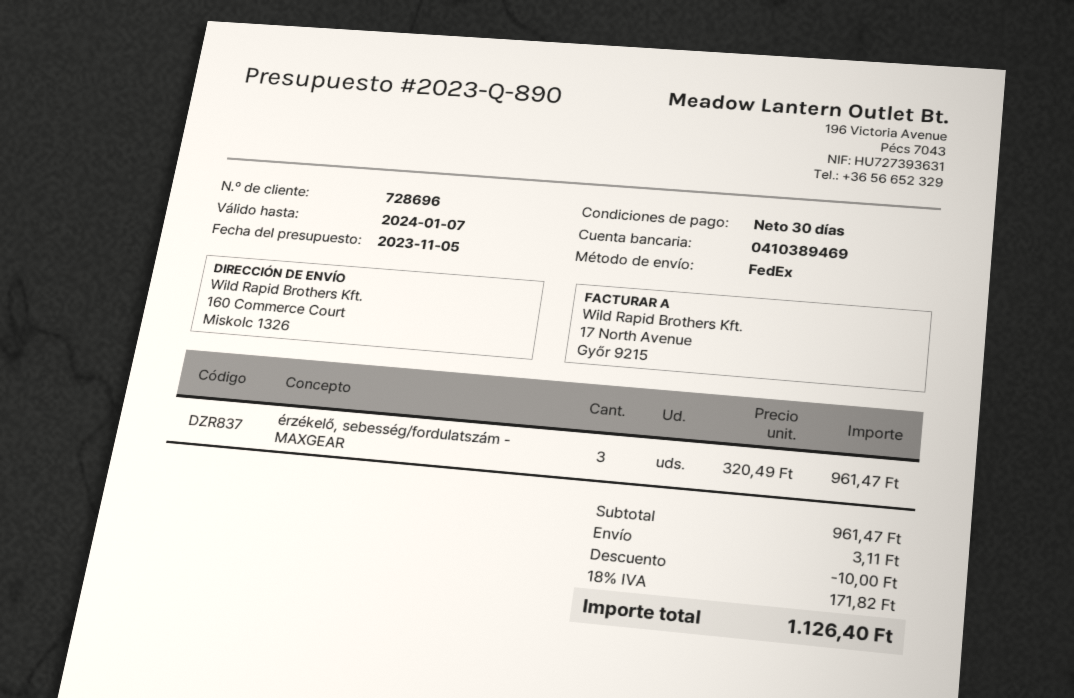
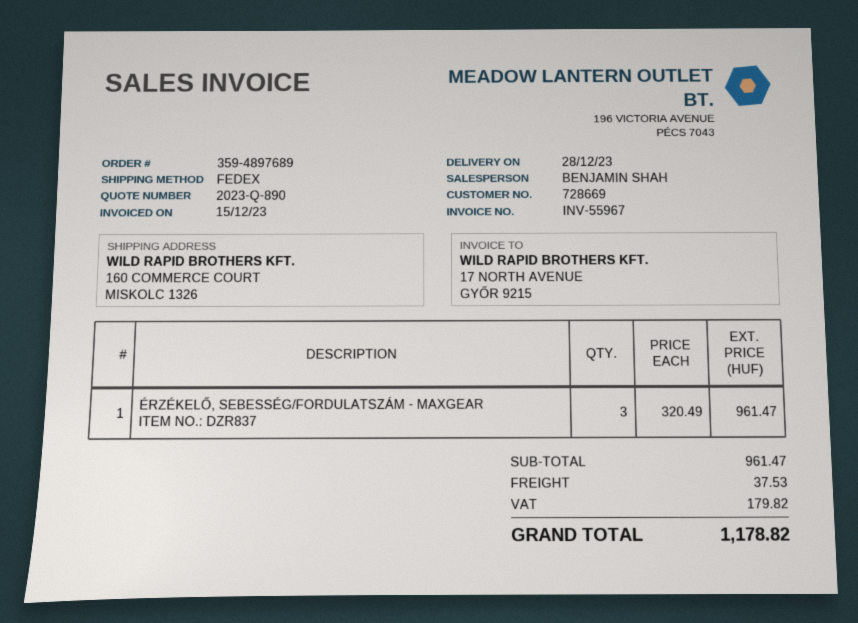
customer number: 728696 -> 728669
discount: 10.00 -> none
shipping: 3.11 -> 37.53
tax: 171.82 -> 179.82
total: 1126.40 -> 1178.82

